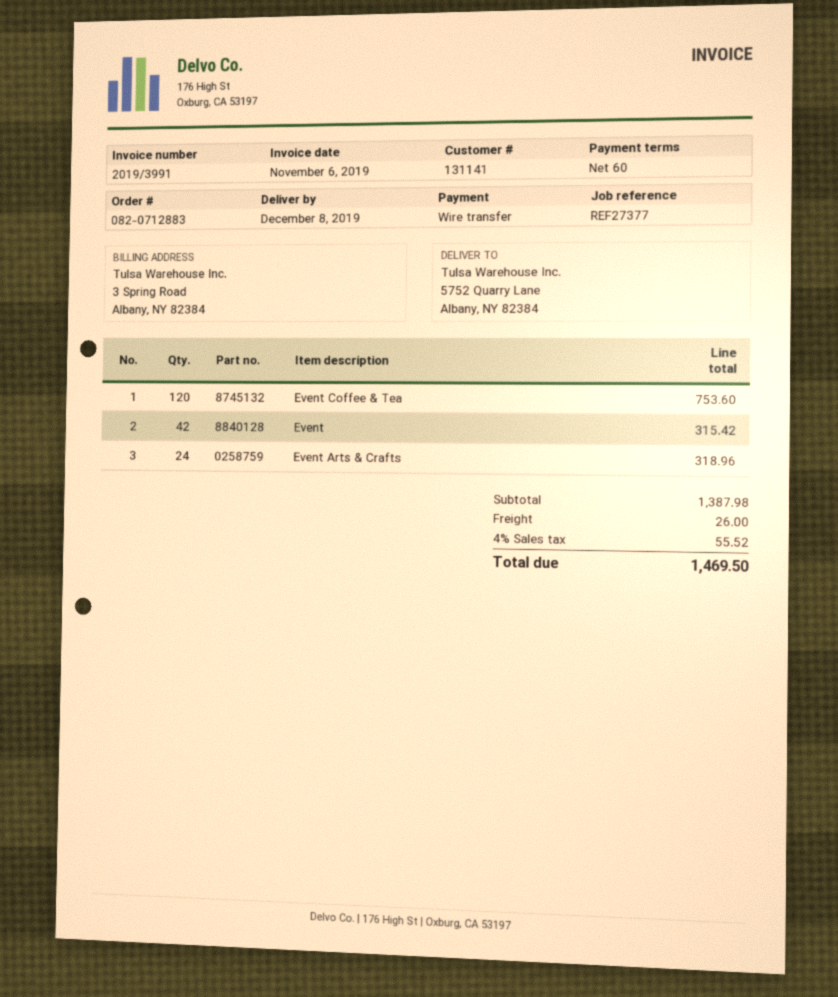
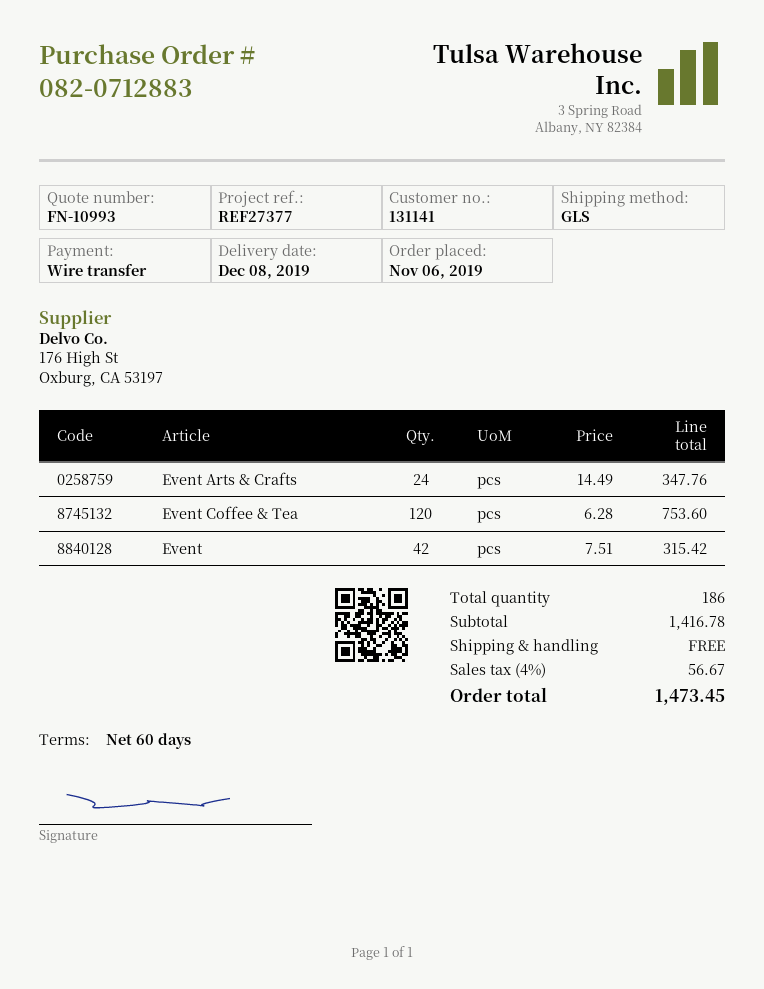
Event Arts & Crafts: 24 for 318.96 -> 24 for 347.76
subtotal: 1387.98 -> 1416.78
shipping: 26.00 -> 0.00
tax: 4% = 55.52 -> 4% = 56.67
total: 1469.50 -> 1473.45

